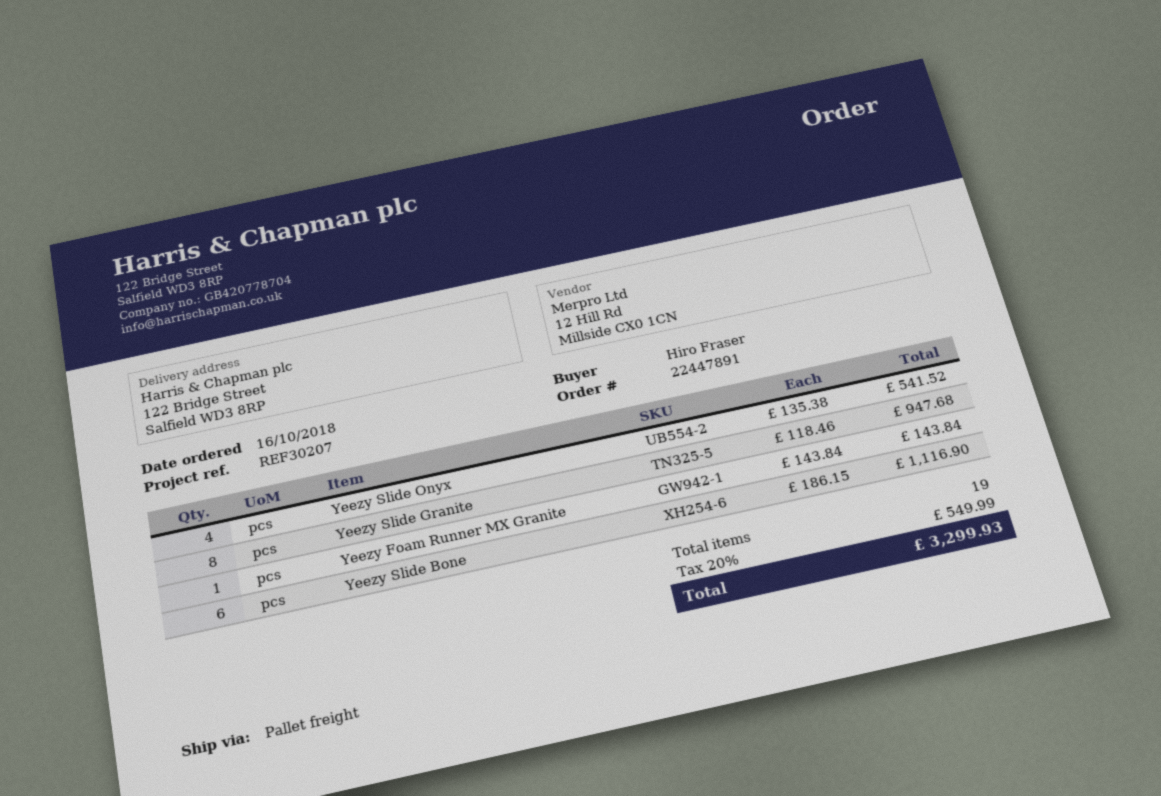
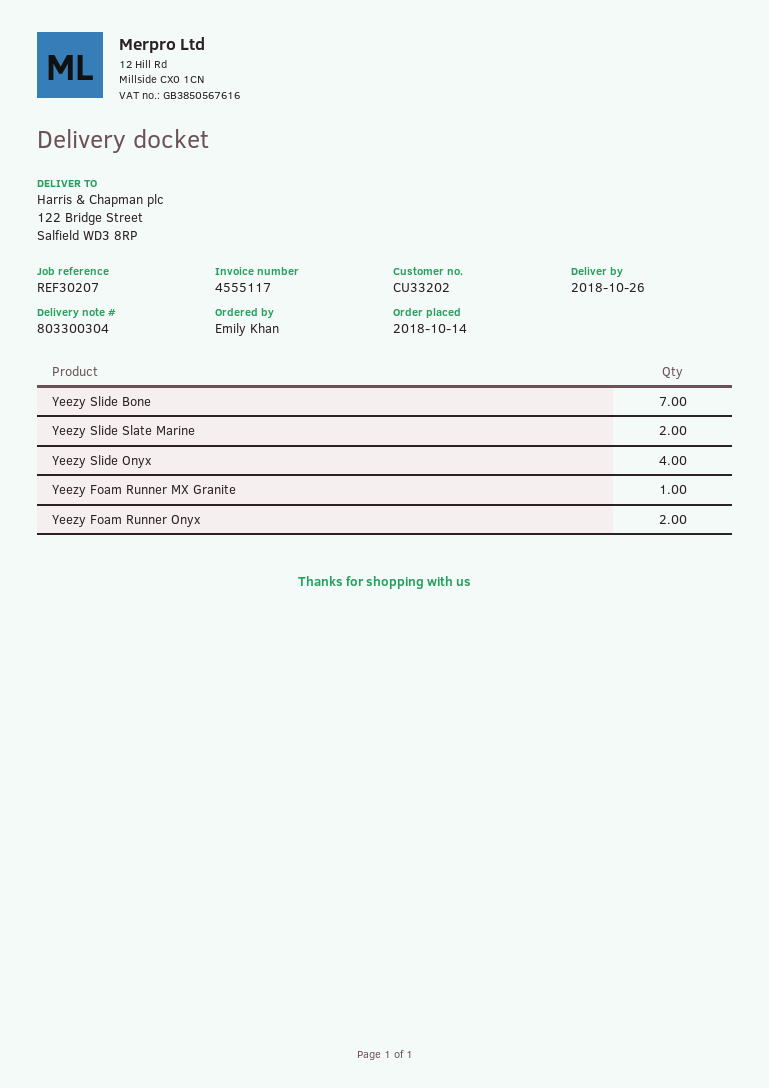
order date: 2018-10-16 -> 2018-10-14
ordered by: Hiro Fraser -> Emily Khan
Yeezy Slide Granite: 8 -> none
Yeezy Slide Bone: 6 -> 7
Yeezy Slide Slate Marine: none -> 2
Yeezy Foam Runner Onyx: none -> 2

